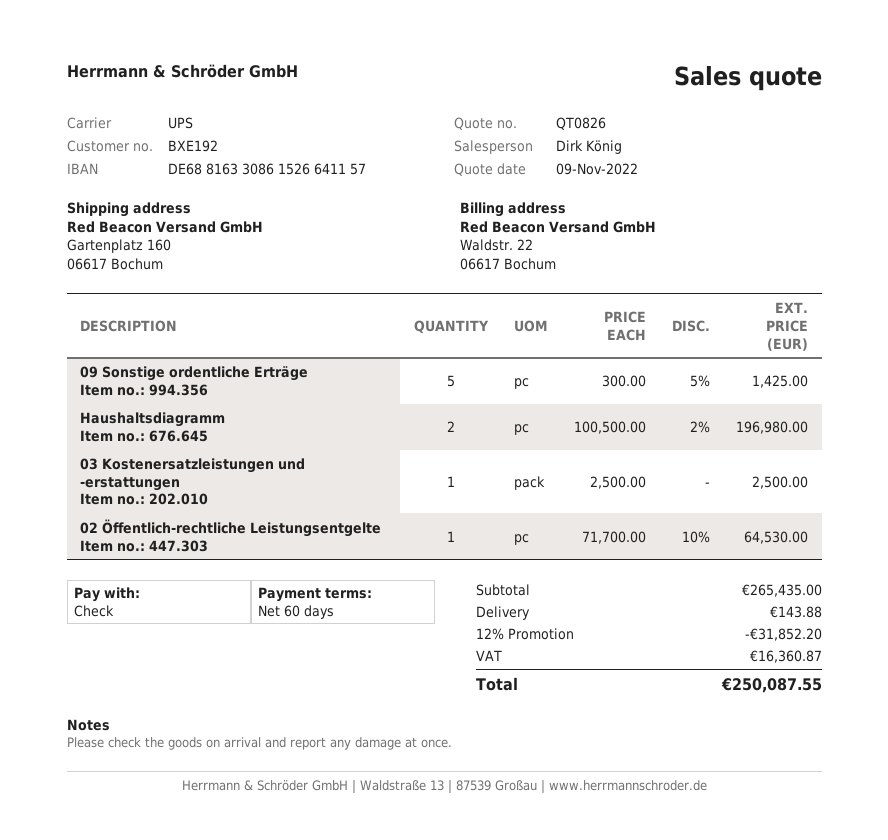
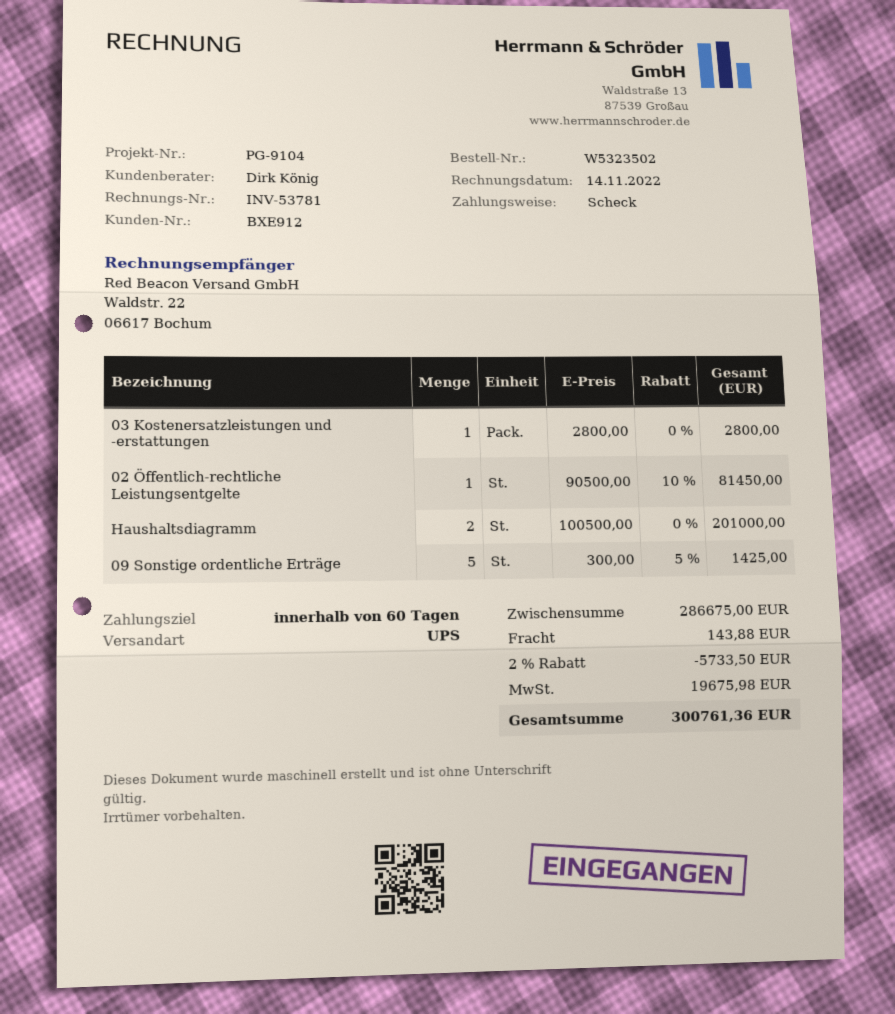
customer number: BXE192 -> BXE912
Haushaltsdiagramm: 2 x 100500.00 - 2% = 196980.00 -> 2 x 100500.00 = 201000.00
03 Kostenersatzleistungen und -erstattungen: 1 x 2500.00 = 2500.00 -> 1 x 2800.00 = 2800.00
02 Öffentlich-rechtliche Leistungsentgelte: 1 x 71700.00 - 10% = 64530.00 -> 1 x 90500.00 - 10% = 81450.00
subtotal: 265435.00 -> 286675.00
discount: 12% = 31852.20 -> 2% = 5733.50
tax: 16360.87 -> 19675.98
total: 250087.55 -> 300761.36

